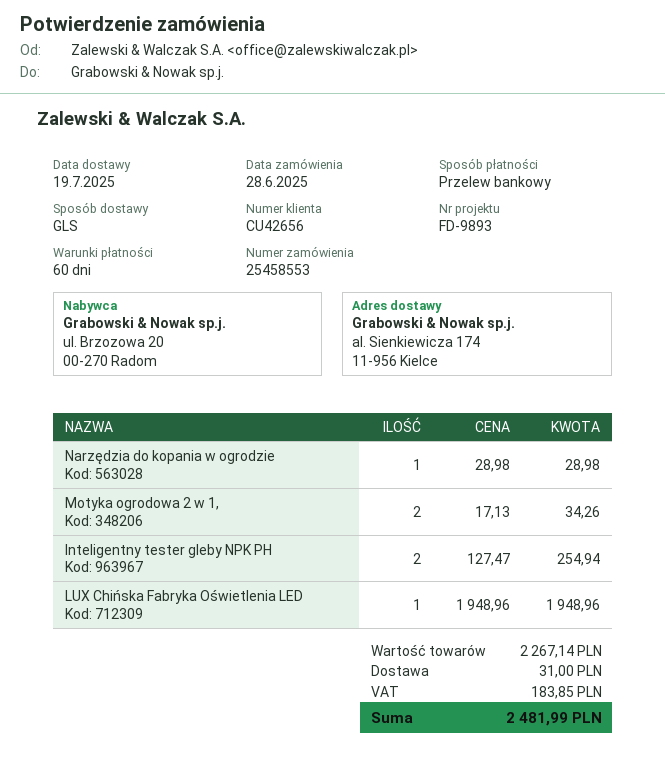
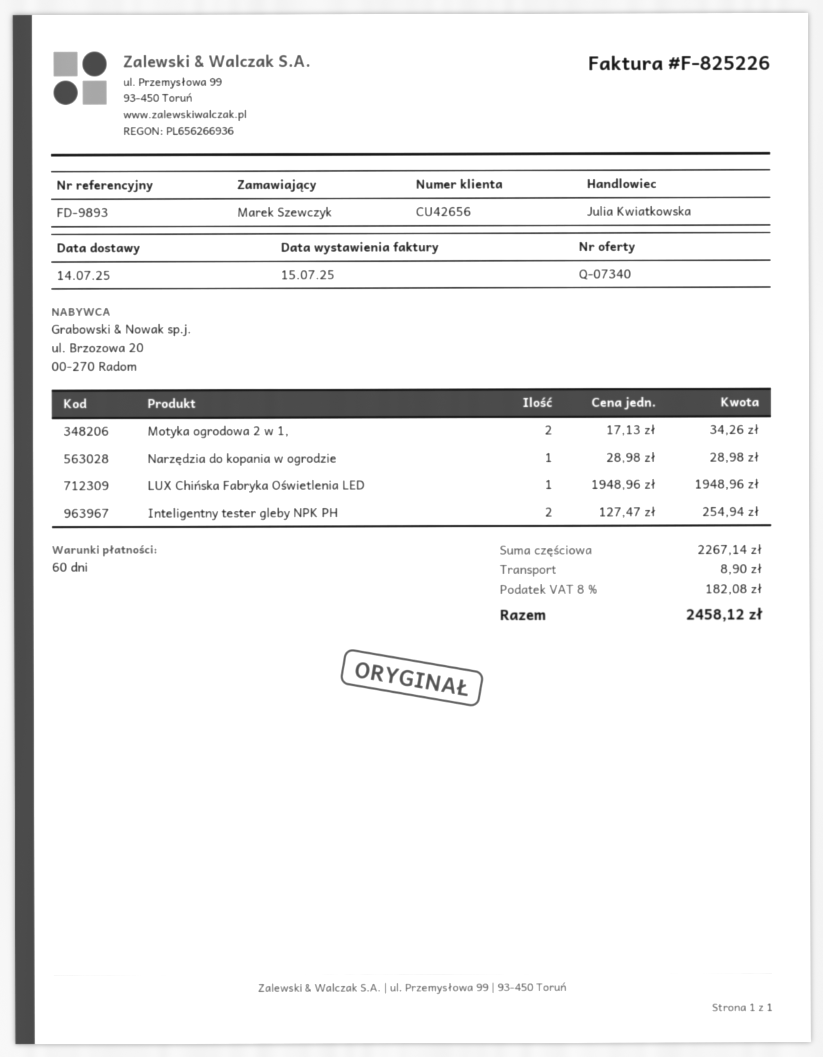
delivery date: 2025-07-19 -> 2025-07-14
shipping: 31.00 -> 8.90
tax: 183.85 -> 182.08
total: 2481.99 -> 2458.12

